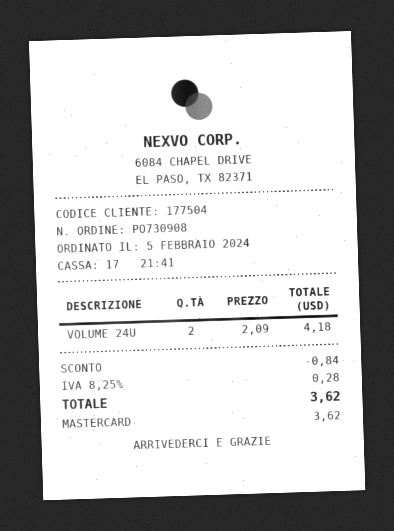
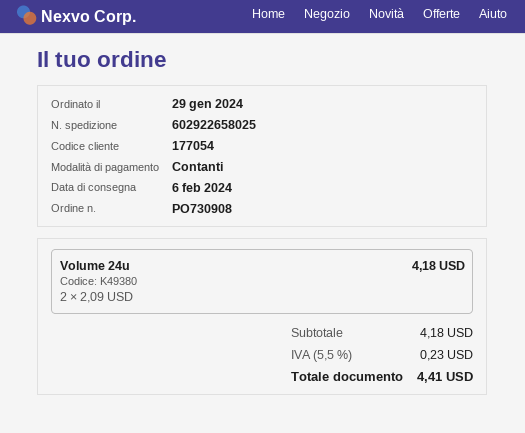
order date: 2024-02-05 -> 2024-01-29
customer number: 177504 -> 177054
payment method: Mastercard -> cash
discount: 0.84 -> none
tax: 8.25% = 0.28 -> 5.5% = 0.23
total: 3.62 -> 4.41

